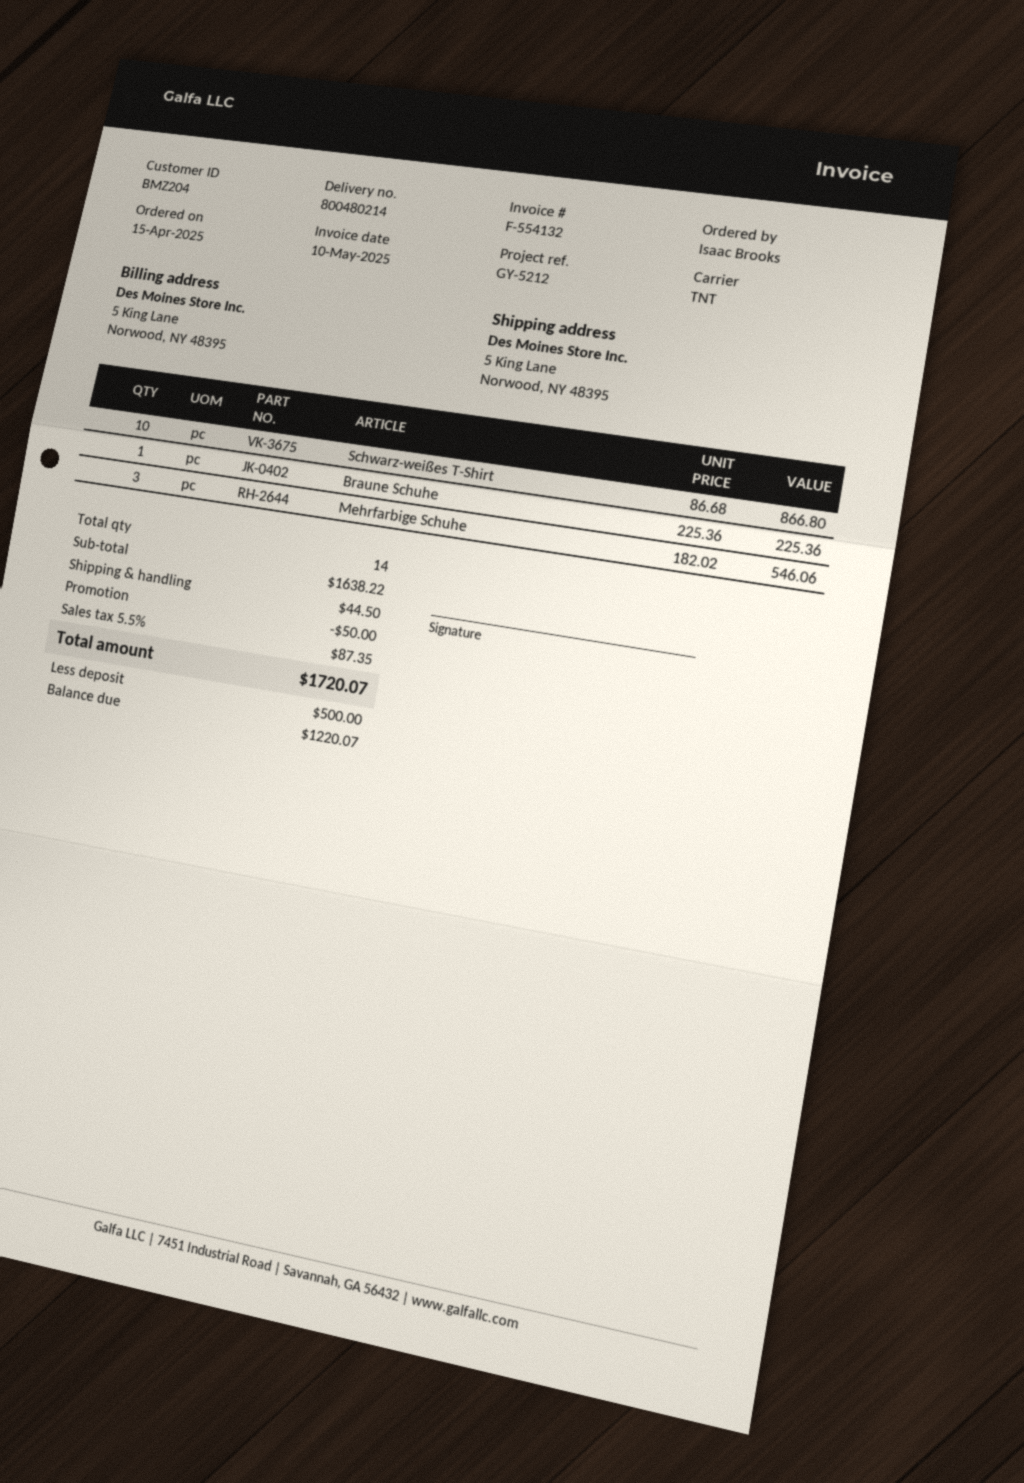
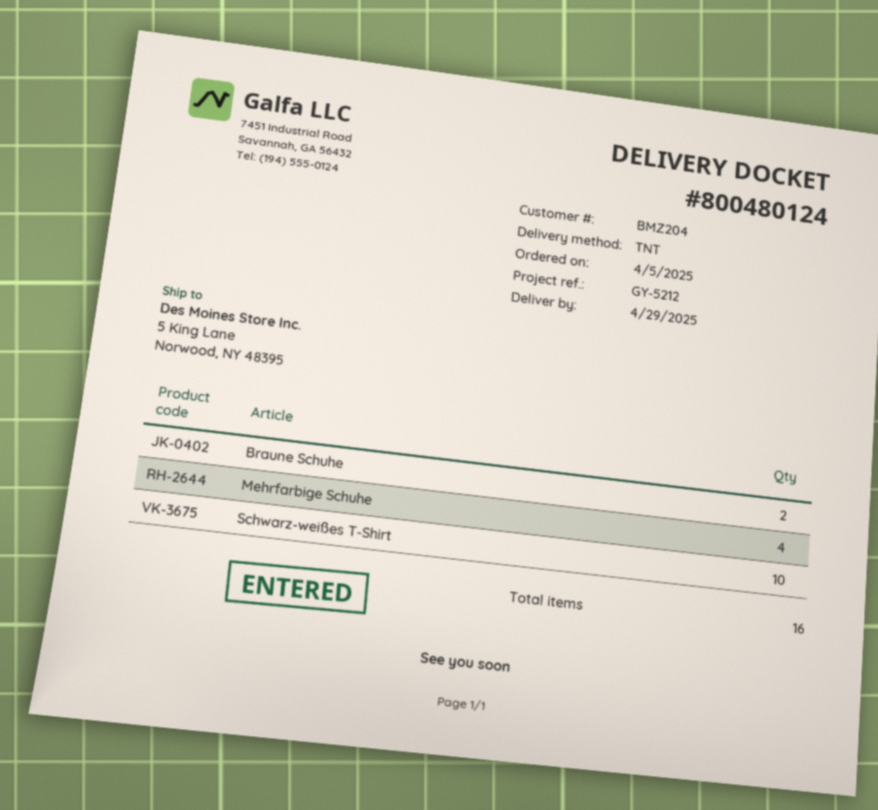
order date: 2025-04-15 -> 2025-04-05
delivery note number: 800480214 -> 800480124
Braune Schuhe: 1 -> 2
Mehrfarbige Schuhe: 3 -> 4
total quantity: 14 -> 16

